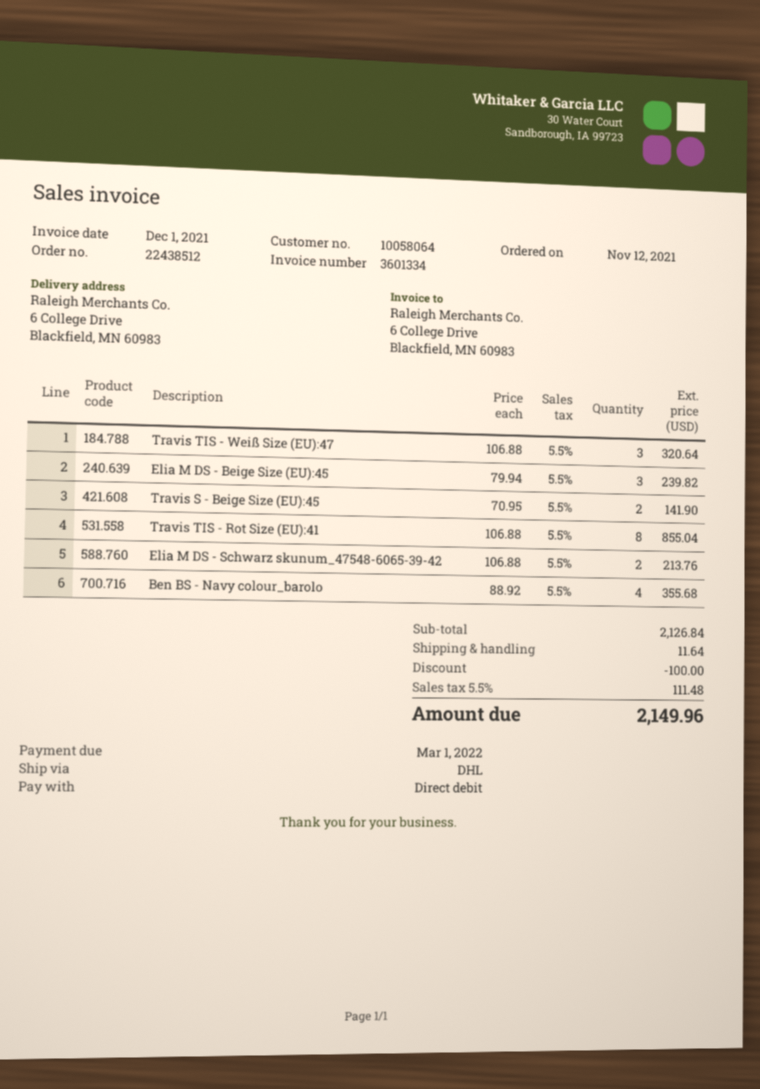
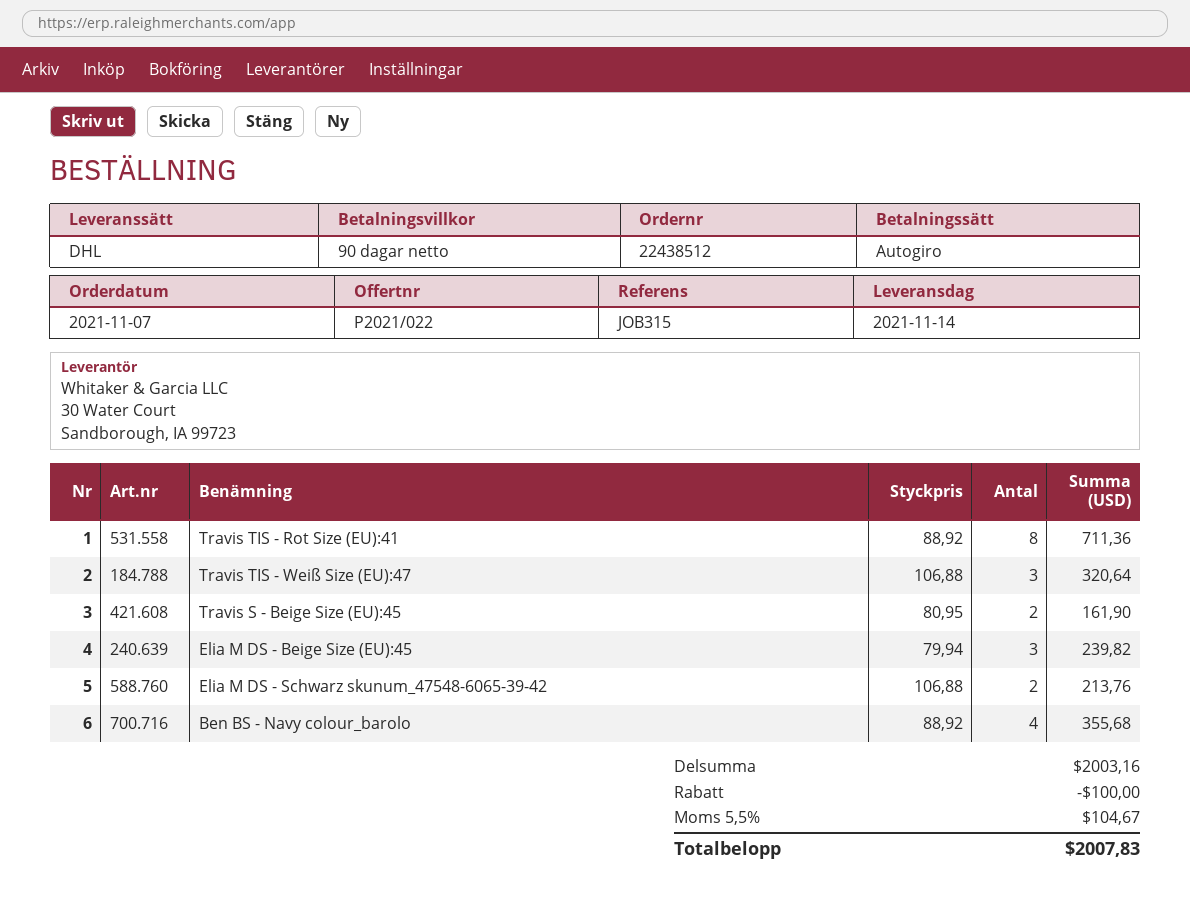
order date: 2021-11-12 -> 2021-11-07
Travis S - Beige Size (EU):45: 2 x 70.95 = 141.90 -> 2 x 80.95 = 161.90
Travis TIS - Rot Size (EU):41: 8 x 106.88 = 855.04 -> 8 x 88.92 = 711.36
subtotal: 2126.84 -> 2003.16
shipping: 11.64 -> none
tax: 5.5% = 111.48 -> 5.5% = 104.67
total: 2149.96 -> 2007.83

